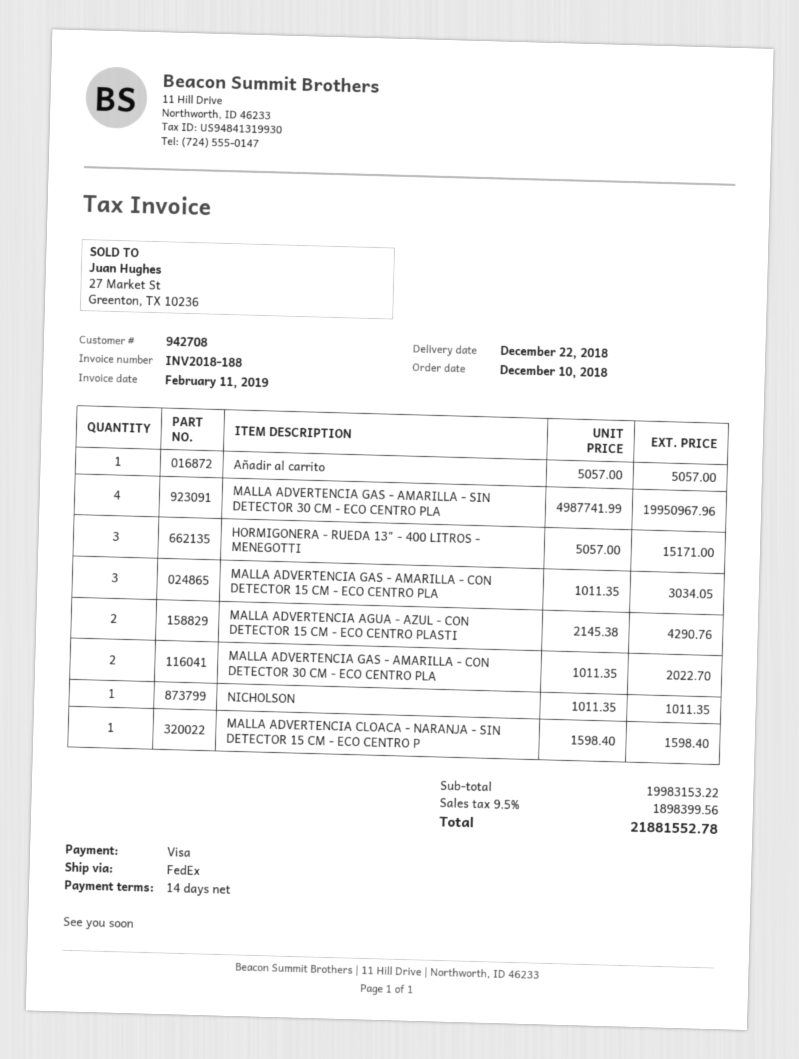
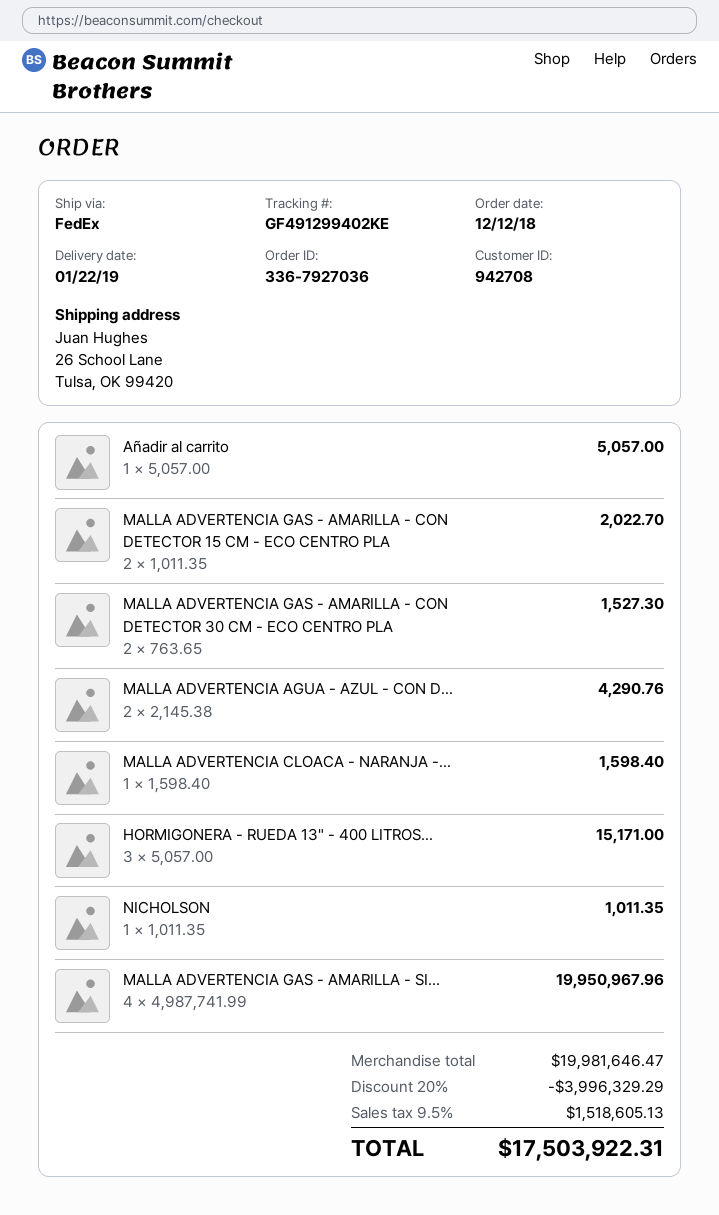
order date: 2018-12-10 -> 2018-12-12
delivery date: 2018-12-22 -> 2019-01-22
MALLA ADVERTENCIA GAS - AMARILLA - CON DETECTOR 15 CM - ECO CENTRO PLA: 3 x 1011.35 = 3034.05 -> 2 x 1011.35 = 2022.70
MALLA ADVERTENCIA GAS - AMARILLA - CON DETECTOR 30 CM - ECO CENTRO PLA: 2 x 1011.35 = 2022.70 -> 2 x 763.65 = 1527.30
subtotal: 19983153.22 -> 19981646.47
discount: none -> 20% = 3996329.29
tax: 9.5% = 1898399.56 -> 9.5% = 1518605.13
total: 21881552.78 -> 17503922.31

